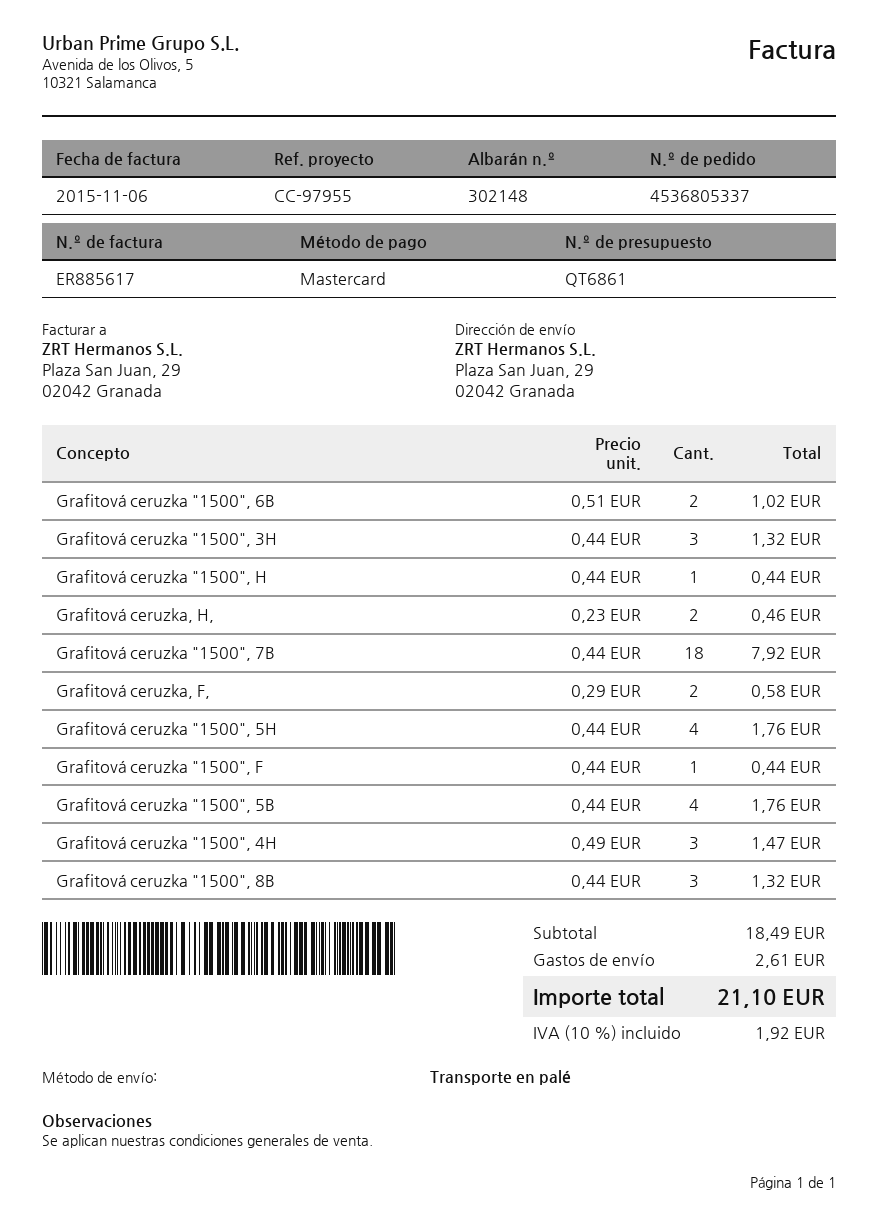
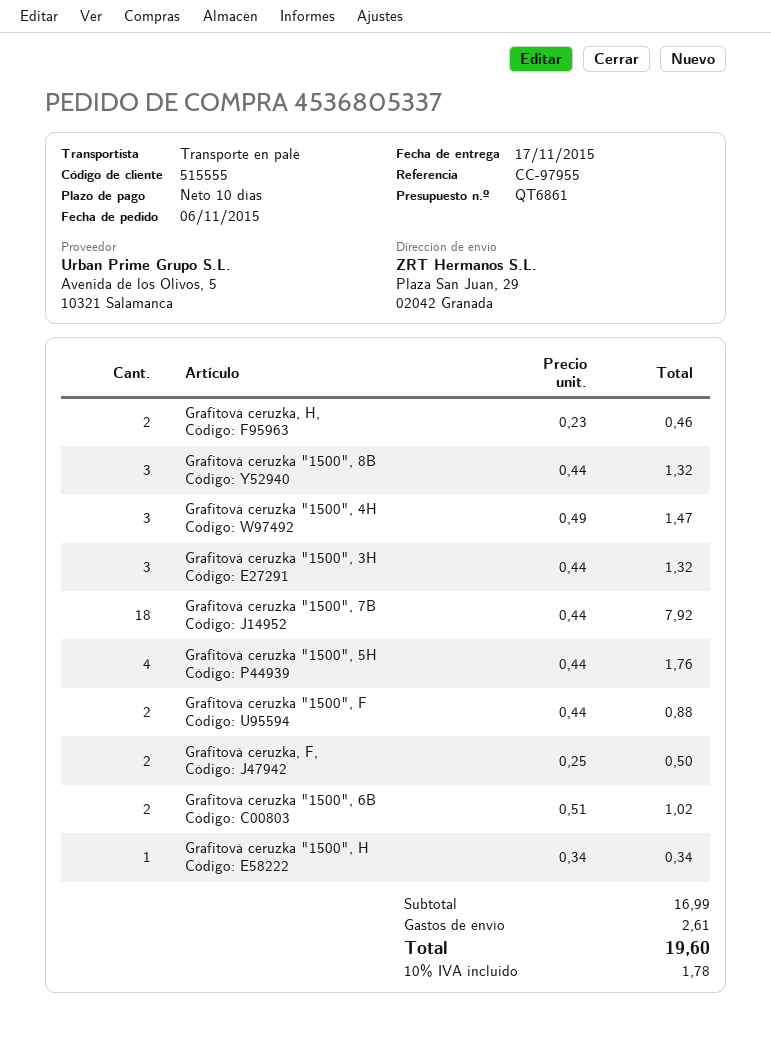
Grafitová ceruzka "1500", H: 1 x 0.44 = 0.44 -> 1 x 0.34 = 0.34
Grafitová ceruzka, F,: 2 x 0.29 = 0.58 -> 2 x 0.25 = 0.50
Grafitová ceruzka "1500", F: 1 x 0.44 = 0.44 -> 2 x 0.44 = 0.88
Grafitová ceruzka "1500", 5B: 4 x 0.44 = 1.76 -> none
subtotal: 18.49 -> 16.99
tax: 10% = 1.92 -> 10% = 1.78
total: 21.10 -> 19.60

